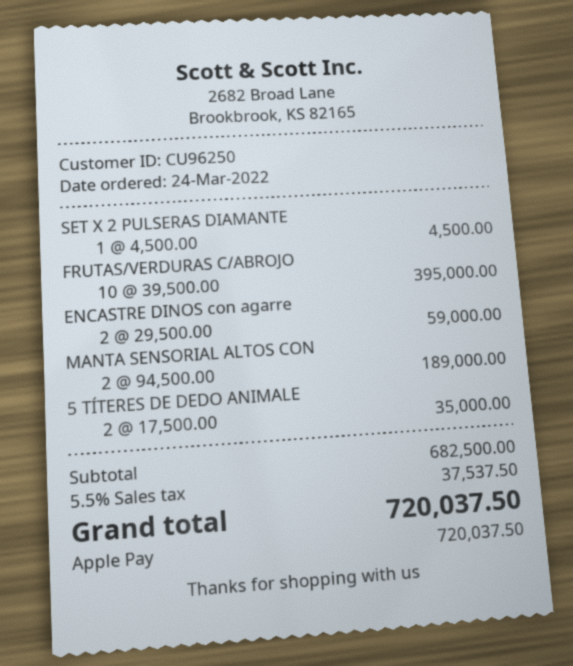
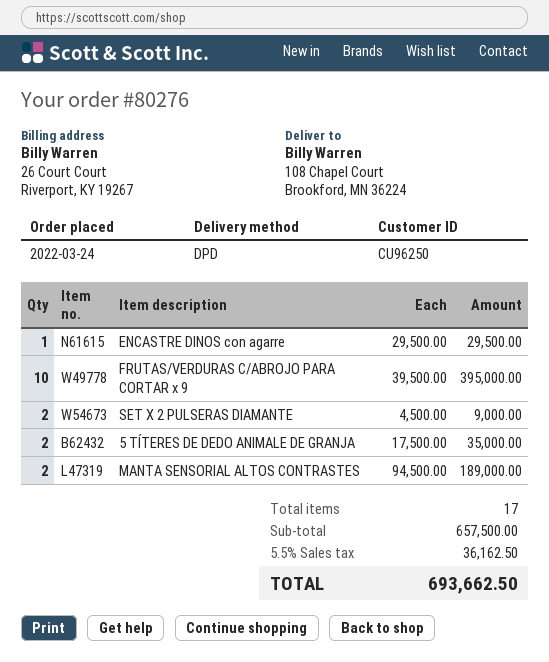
SET X 2 PULSERAS DIAMANTE: 1 x 4500.00 = 4500.00 -> 2 x 4500.00 = 9000.00
ENCASTRE DINOS con agarre: 2 x 29500.00 = 59000.00 -> 1 x 29500.00 = 29500.00
subtotal: 682500.00 -> 657500.00
tax: 5.5% = 37537.50 -> 5.5% = 36162.50
total: 720037.50 -> 693662.50

